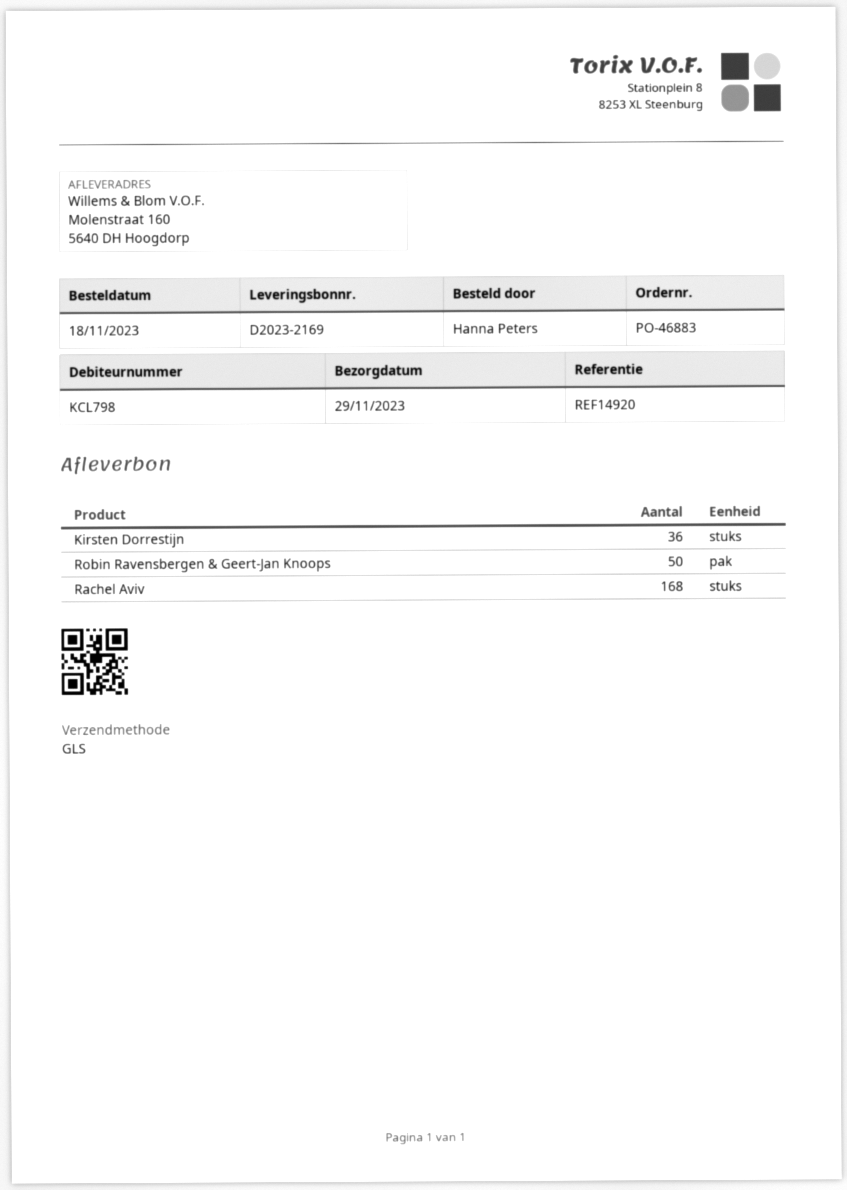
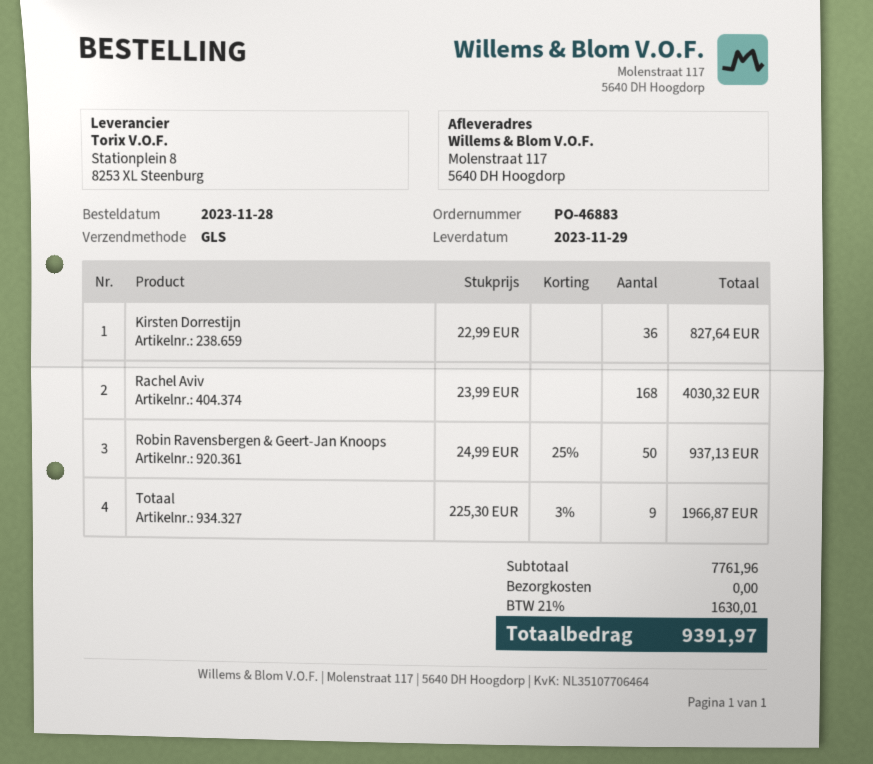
order date: 2023-11-18 -> 2023-11-28
ship to: Molenstraat 160, 5640 DH Hoogdorp -> Molenstraat 117, 5640 DH Hoogdorp
Totaal: none -> 9

